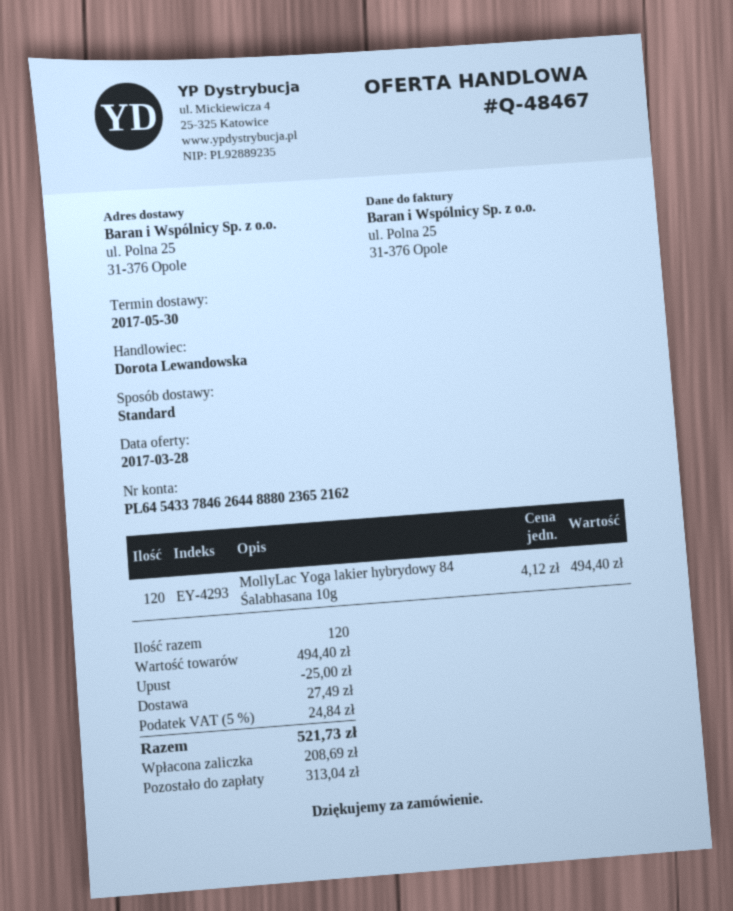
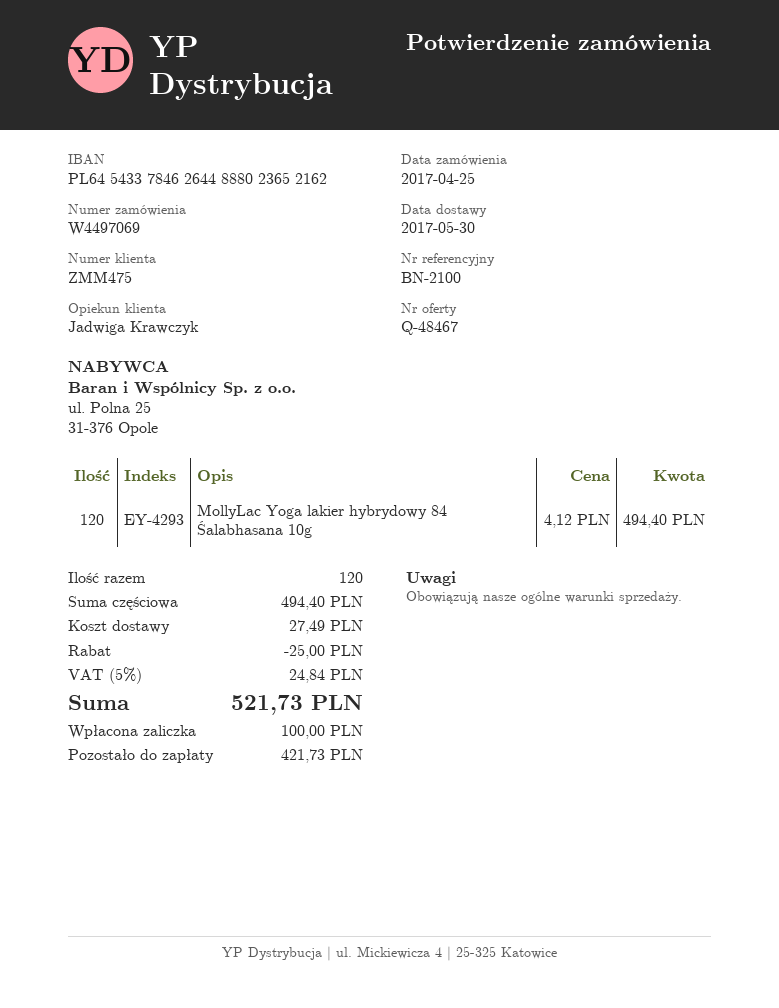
sales rep: Dorota Lewandowska -> Jadwiga Krawczyk
deposit: 208.69 -> 100.00
balance: 313.04 -> 421.73

